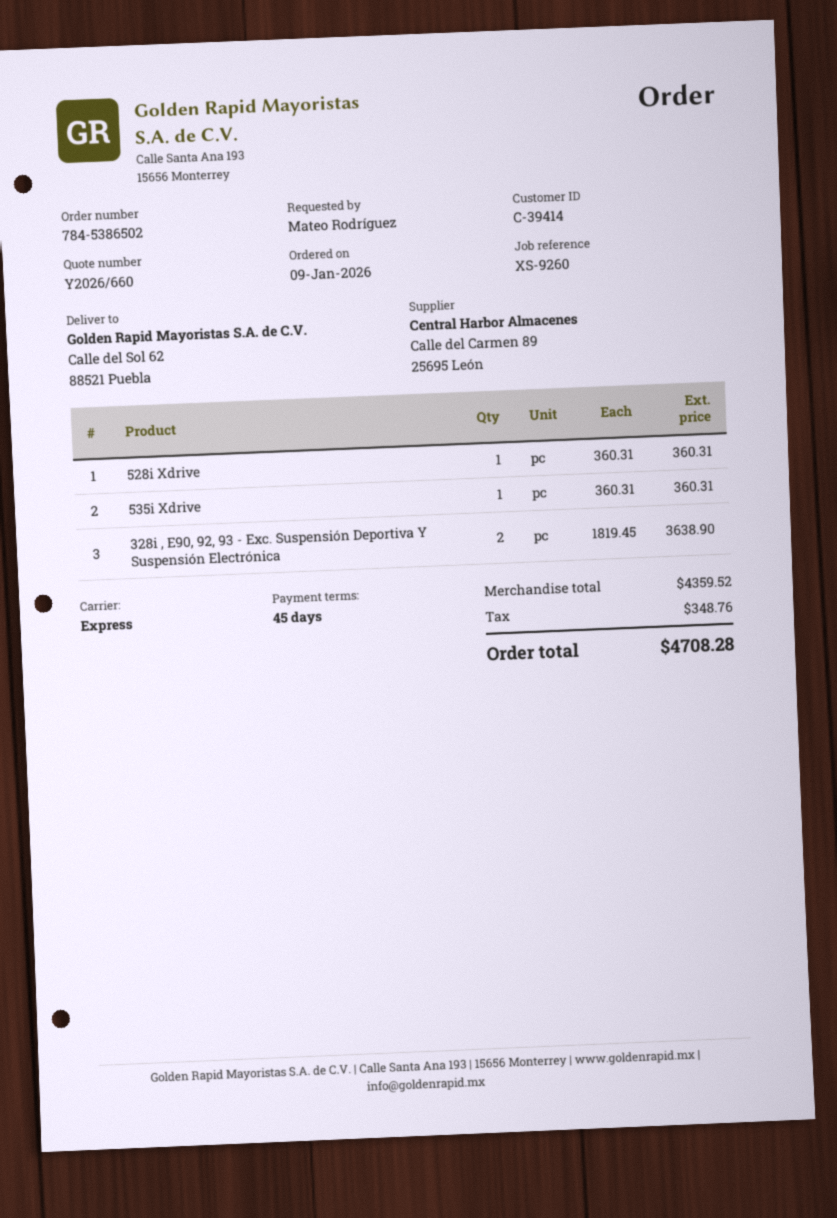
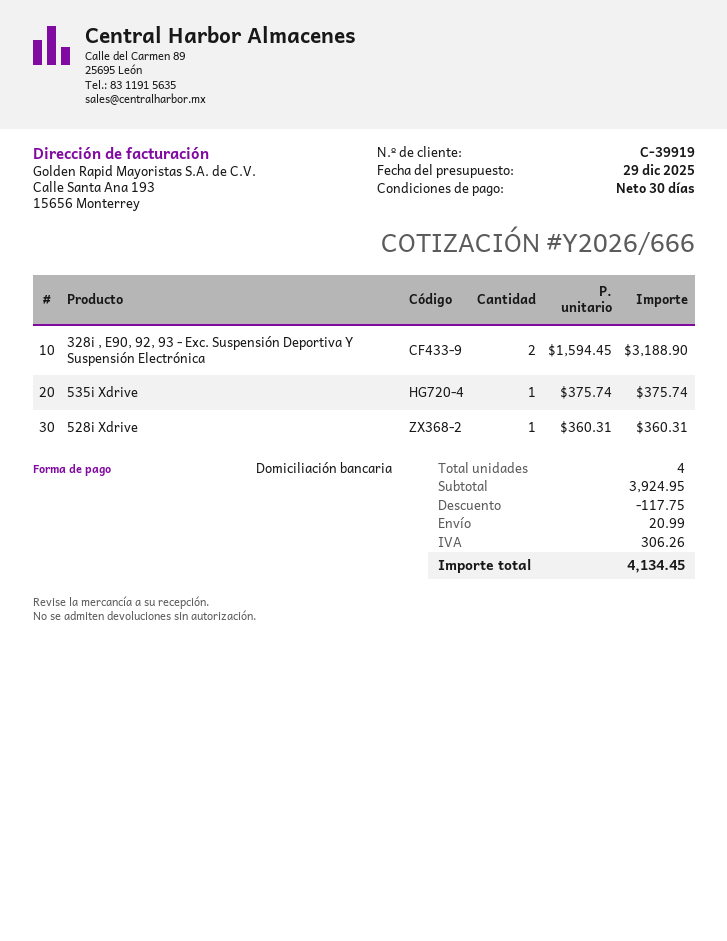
quote number: Y2026/660 -> Y2026/666
payment terms: 45 days -> 30 days
customer number: C-39414 -> C-39919
535i Xdrive: 1 x 360.31 = 360.31 -> 1 x 375.74 = 375.74
328i , E90, 92, 93 - Exc. Suspensión Deportiva Y Suspensión Electrónica: 2 x 1819.45 = 3638.90 -> 2 x 1594.45 = 3188.90
subtotal: 4359.52 -> 3924.95
discount: none -> 117.75
shipping: none -> 20.99
tax: 348.76 -> 306.26
total: 4708.28 -> 4134.45

